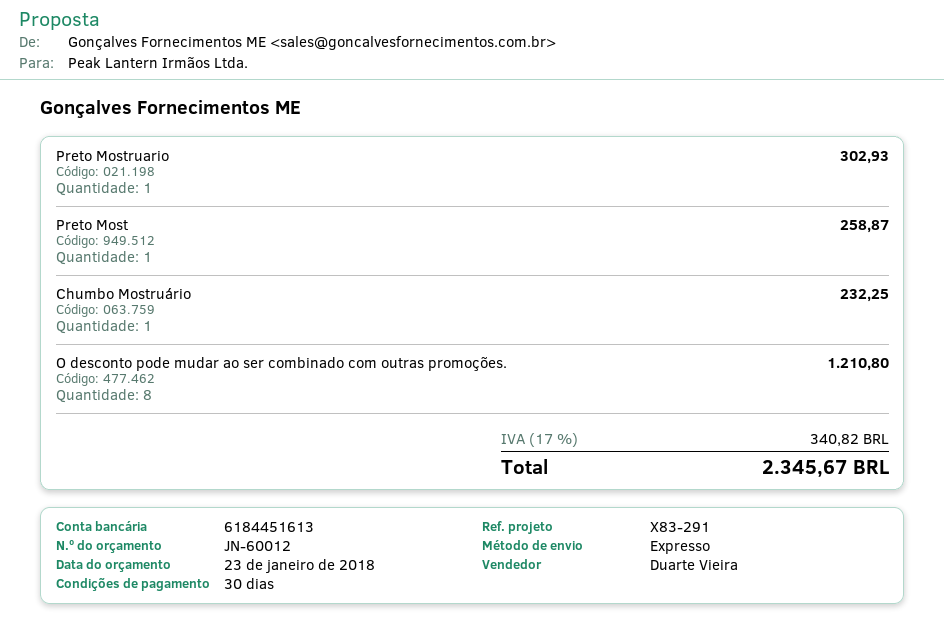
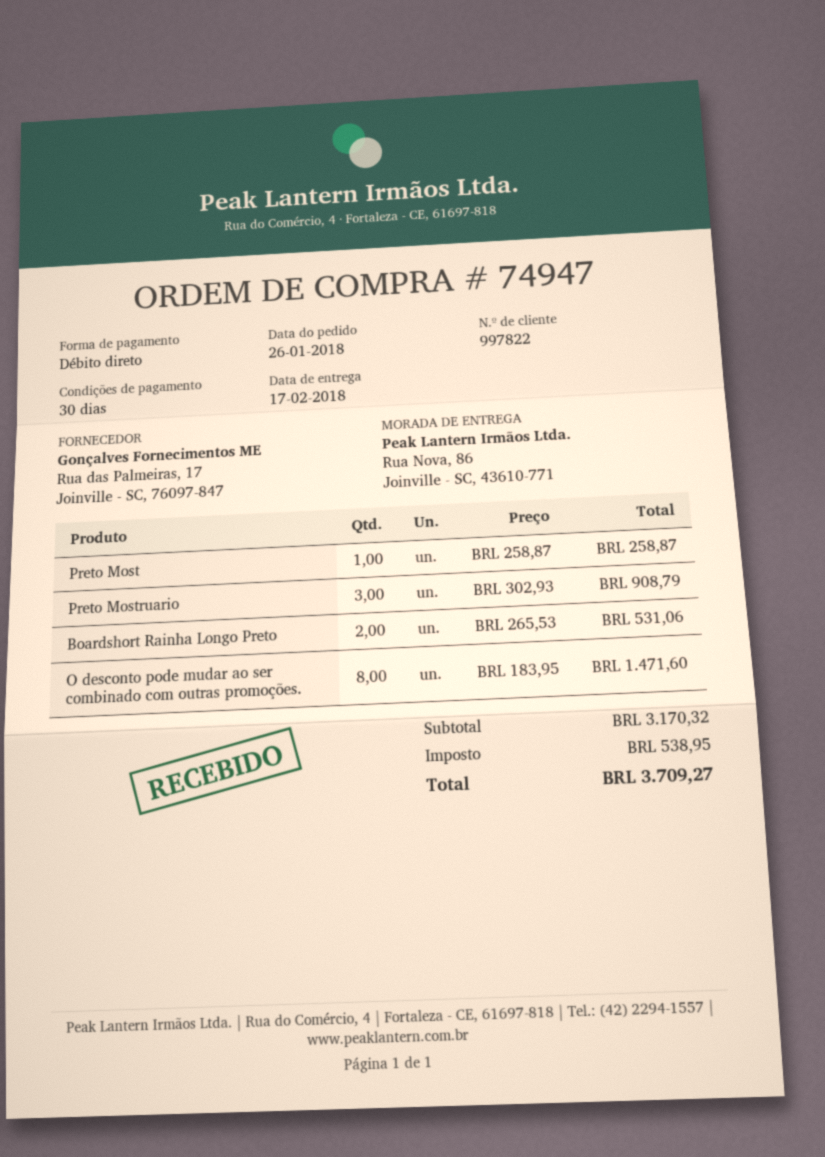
Preto Mostruario: 1 for 302.93 -> 3 for 908.79
Chumbo Mostruário: 1 for 232.25 -> none
O desconto pode mudar ao ser combinado com outras promoções.: 8 for 1210.80 -> 8 for 1471.60
Boardshort Rainha Longo Preto: none -> 2 for 531.06
tax: 340.82 -> 538.95
total: 2345.67 -> 3709.27

